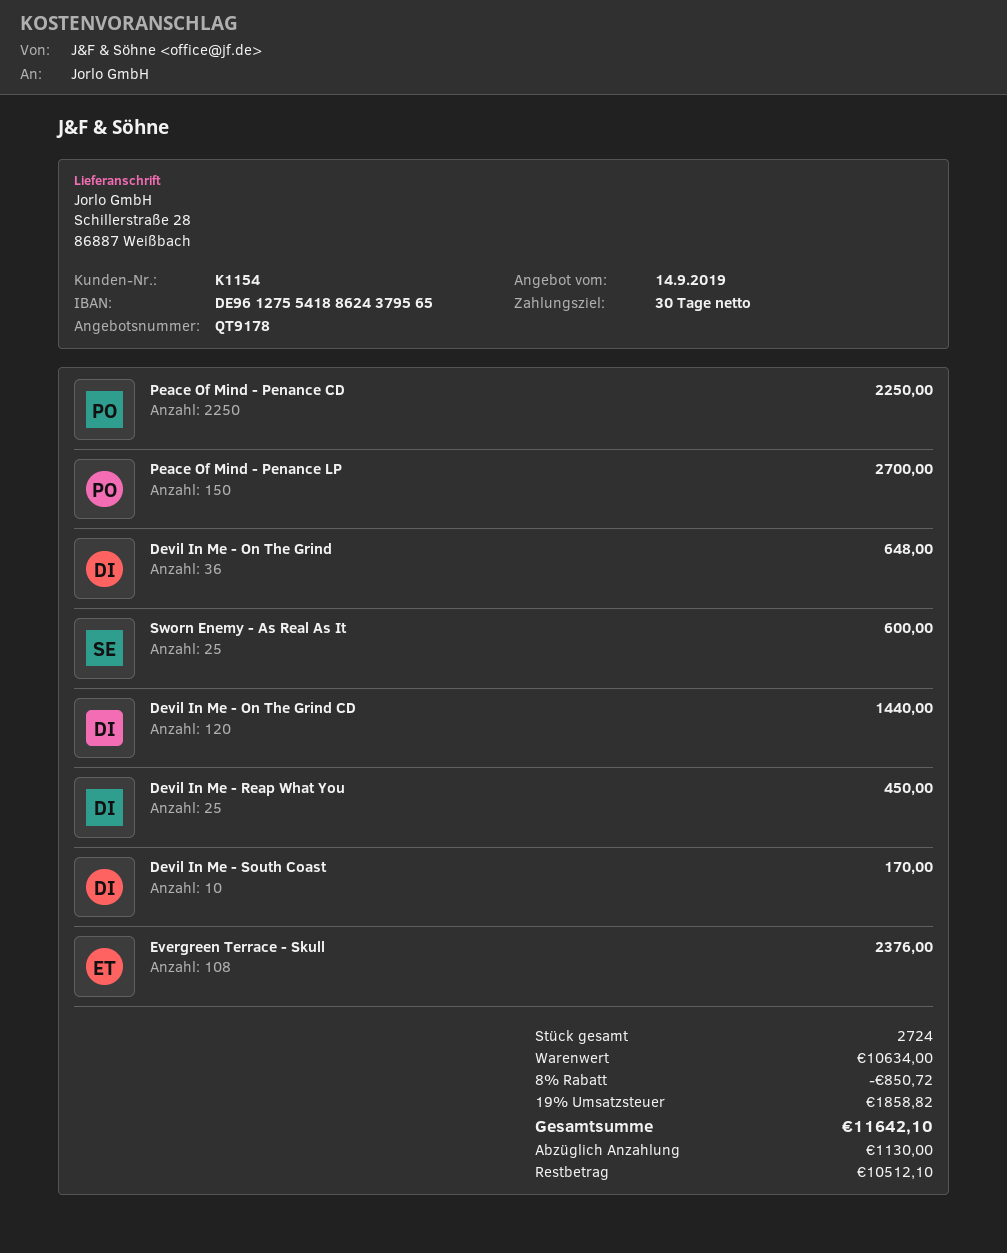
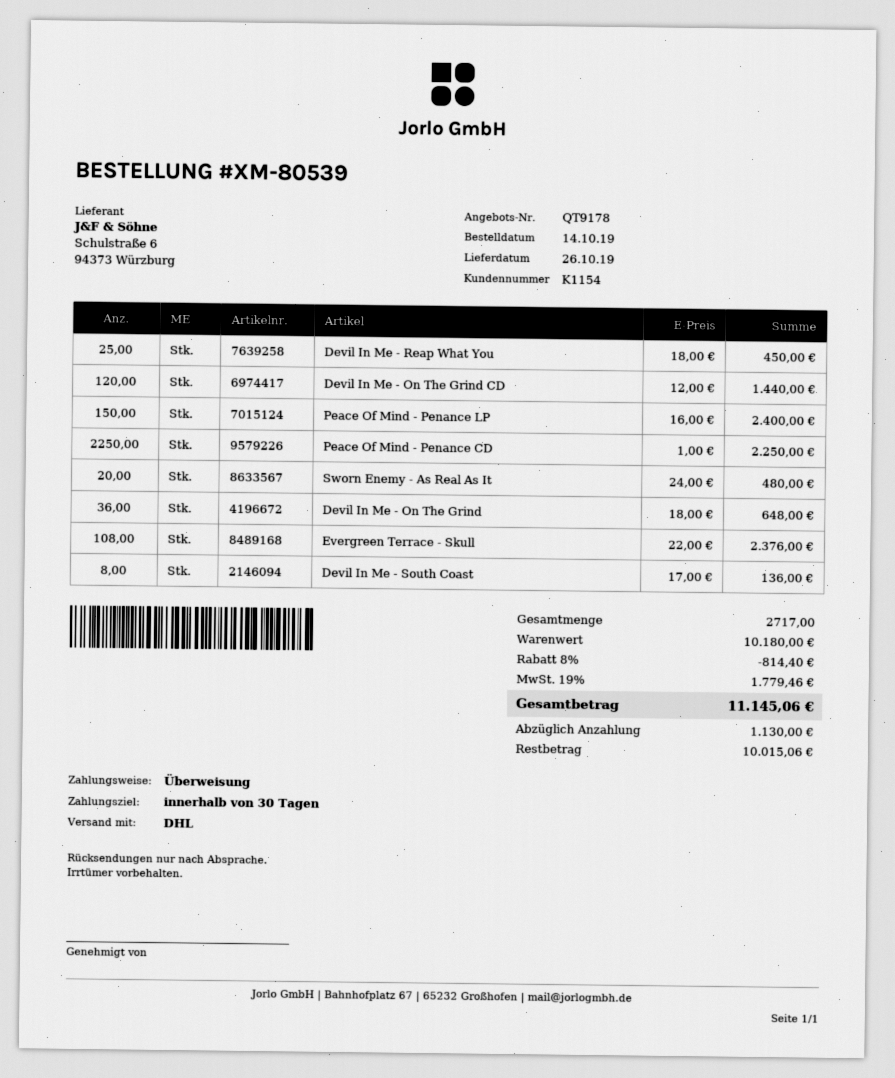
Peace Of Mind - Penance LP: 150 for 2700.00 -> 150 for 2400.00
Sworn Enemy - As Real As It: 25 for 600.00 -> 20 for 480.00
Devil In Me - South Coast: 10 for 170.00 -> 8 for 136.00
total quantity: 2724 -> 2717
subtotal: 10634.00 -> 10180.00
discount: 8% = 850.72 -> 8% = 814.40
tax: 19% = 1858.82 -> 19% = 1779.46
total: 11642.10 -> 11145.06
balance: 10512.10 -> 10015.06

